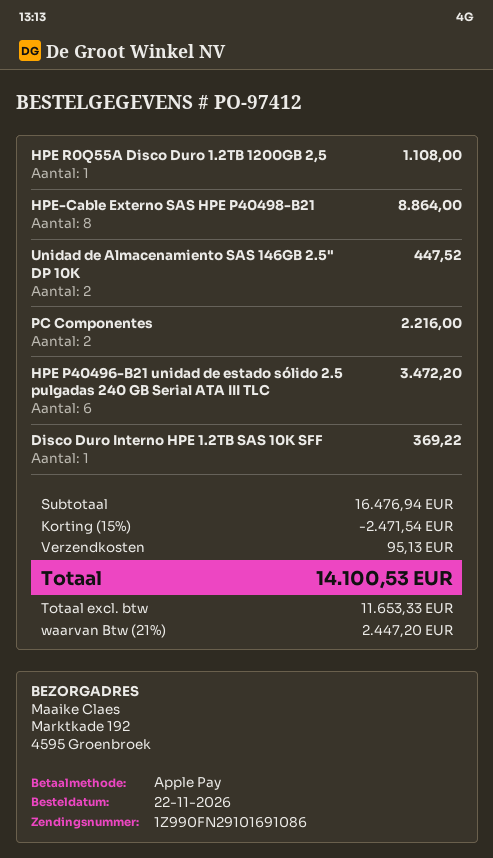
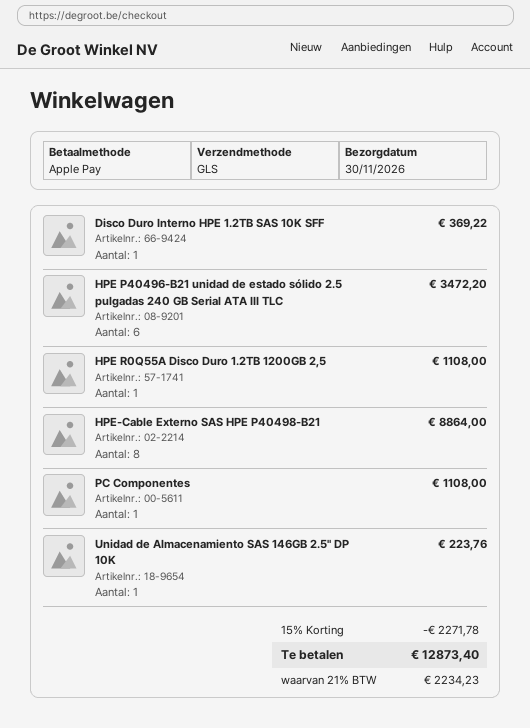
Unidad de Almacenamiento SAS 146GB 2.5" DP 10K: 2 for 447.52 -> 1 for 223.76
PC Componentes: 2 for 2216.00 -> 1 for 1108.00
discount: 15% = 2471.54 -> 15% = 2271.78
shipping: 95.13 -> none
tax: 21% = 2447.20 -> 21% = 2234.23
total: 14100.53 -> 12873.40

